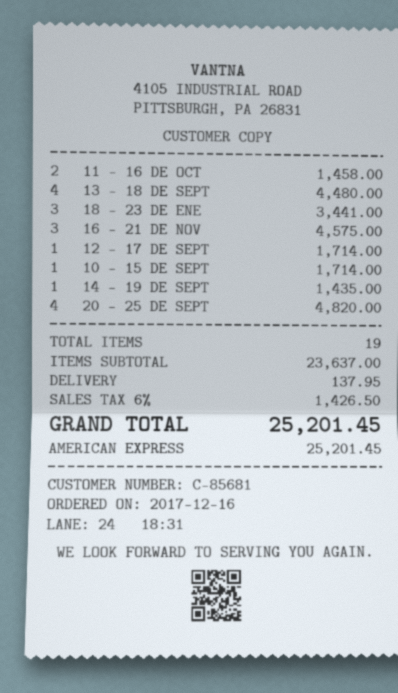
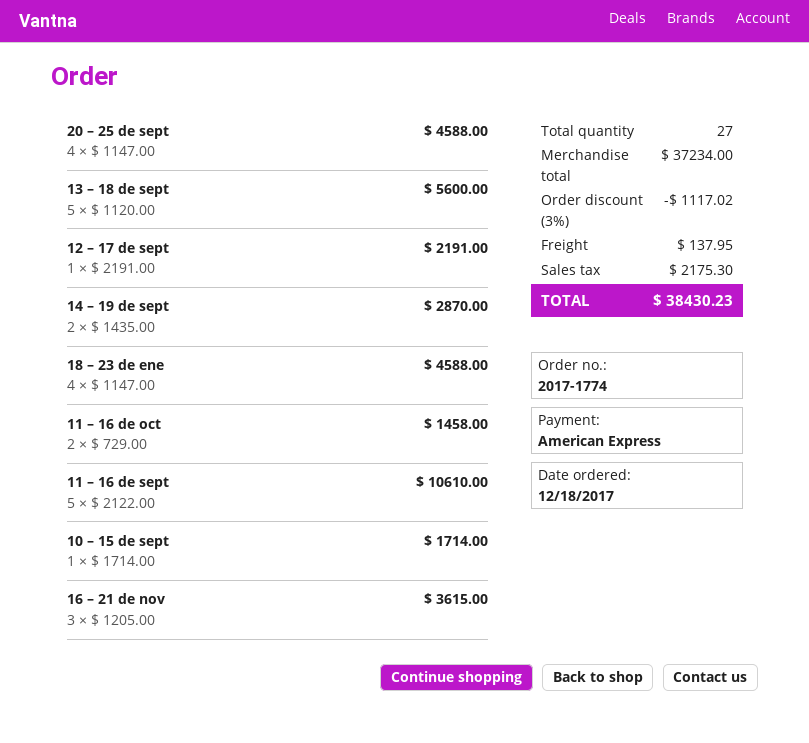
order date: 2017-12-16 -> 2017-12-18
13 – 18 DE SEPT: 4 for 4480.00 -> 5 for 5600.00
18 – 23 DE ENE: 3 for 3441.00 -> 4 for 4588.00
16 – 21 DE NOV: 3 for 4575.00 -> 3 for 3615.00
12 – 17 DE SEPT: 1 for 1714.00 -> 1 for 2191.00
14 – 19 DE SEPT: 1 for 1435.00 -> 2 for 2870.00
20 – 25 DE SEPT: 4 for 4820.00 -> 4 for 4588.00
11 – 16 de sept: none -> 5 for 10610.00
total quantity: 19 -> 27
subtotal: 23637.00 -> 37234.00
discount: none -> 3% = 1117.02
tax: 1426.50 -> 2175.30
total: 25201.45 -> 38430.23

